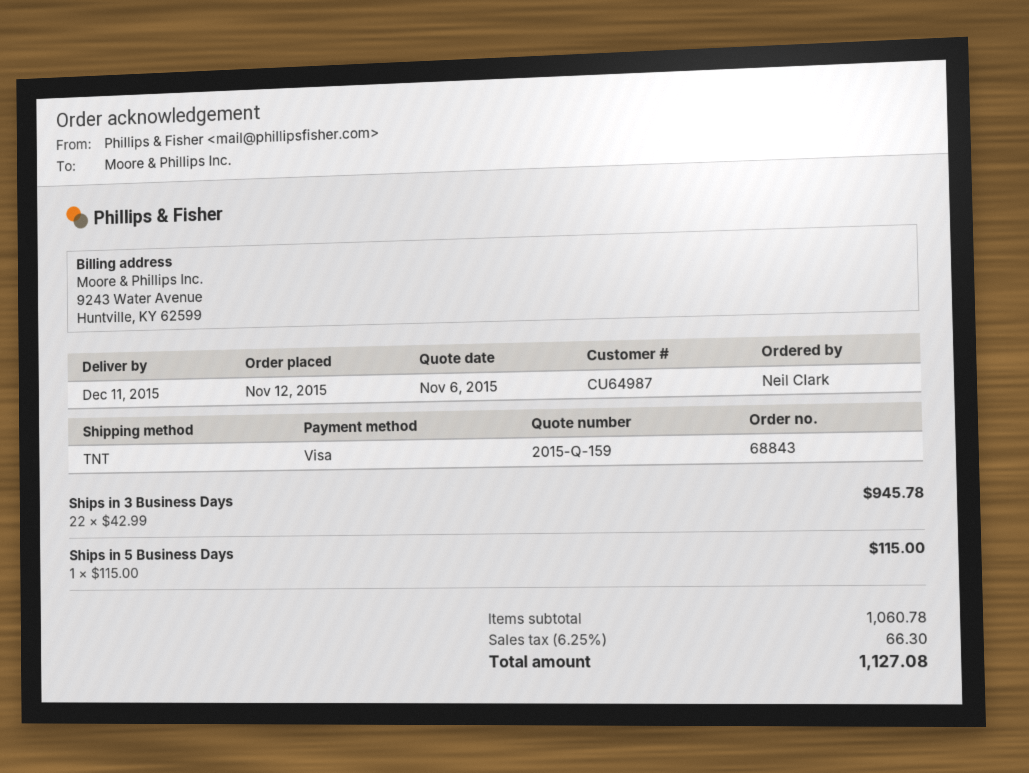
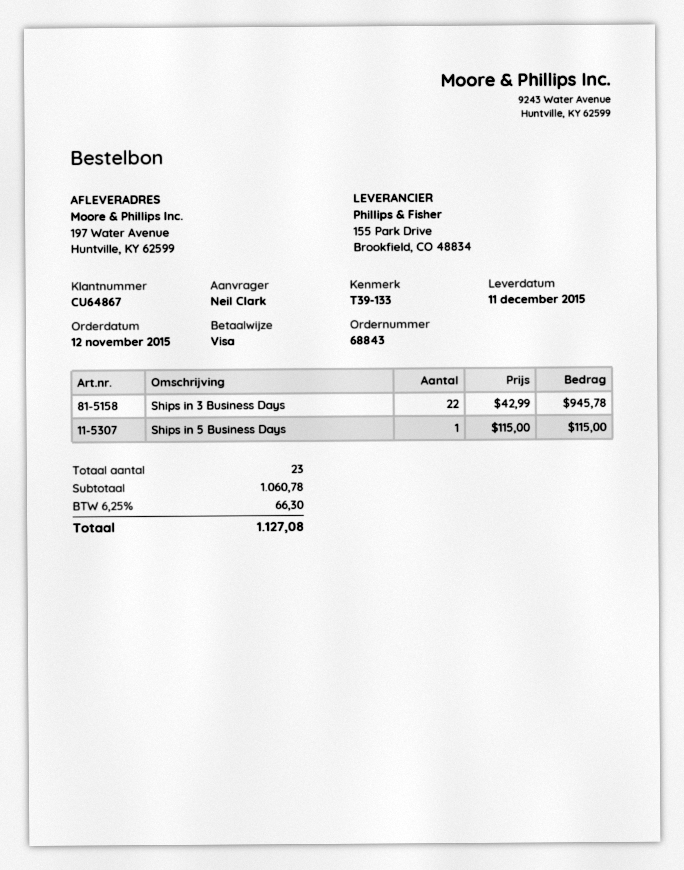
customer number: CU64987 -> CU64867

